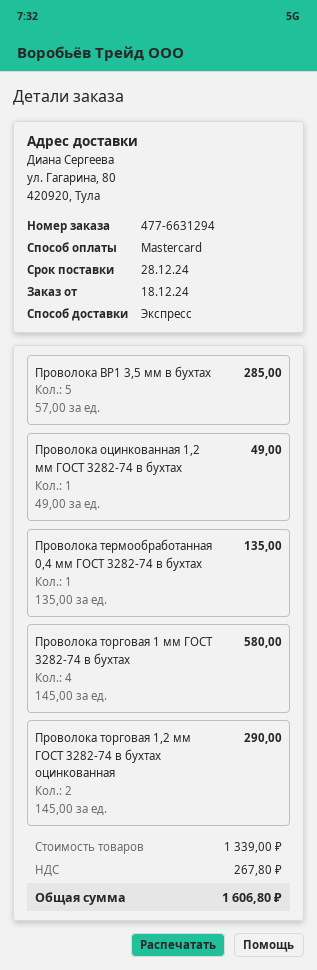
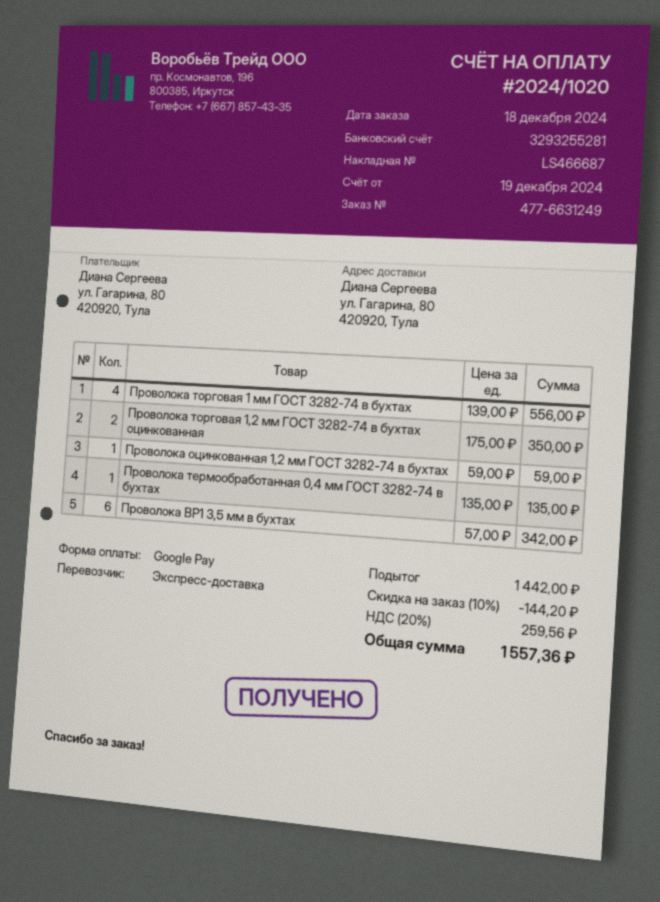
order number: 477-6631294 -> 477-6631249
payment method: Mastercard -> Google Pay
Проволока ВР1 3,5 мм в бухтах: 5 x 57.00 = 285.00 -> 6 x 57.00 = 342.00
Проволока оцинкованная 1,2 мм ГОСТ 3282-74 в бухтах: 1 x 49.00 = 49.00 -> 1 x 59.00 = 59.00
Проволока торговая 1 мм ГОСТ 3282-74 в бухтах: 4 x 145.00 = 580.00 -> 4 x 139.00 = 556.00
Проволока торговая 1,2 мм ГОСТ 3282-74 в бухтах оцинкованная: 2 x 145.00 = 290.00 -> 2 x 175.00 = 350.00
subtotal: 1339.00 -> 1442.00
discount: none -> 10% = 144.20
tax: 267.80 -> 259.56
total: 1606.80 -> 1557.36

